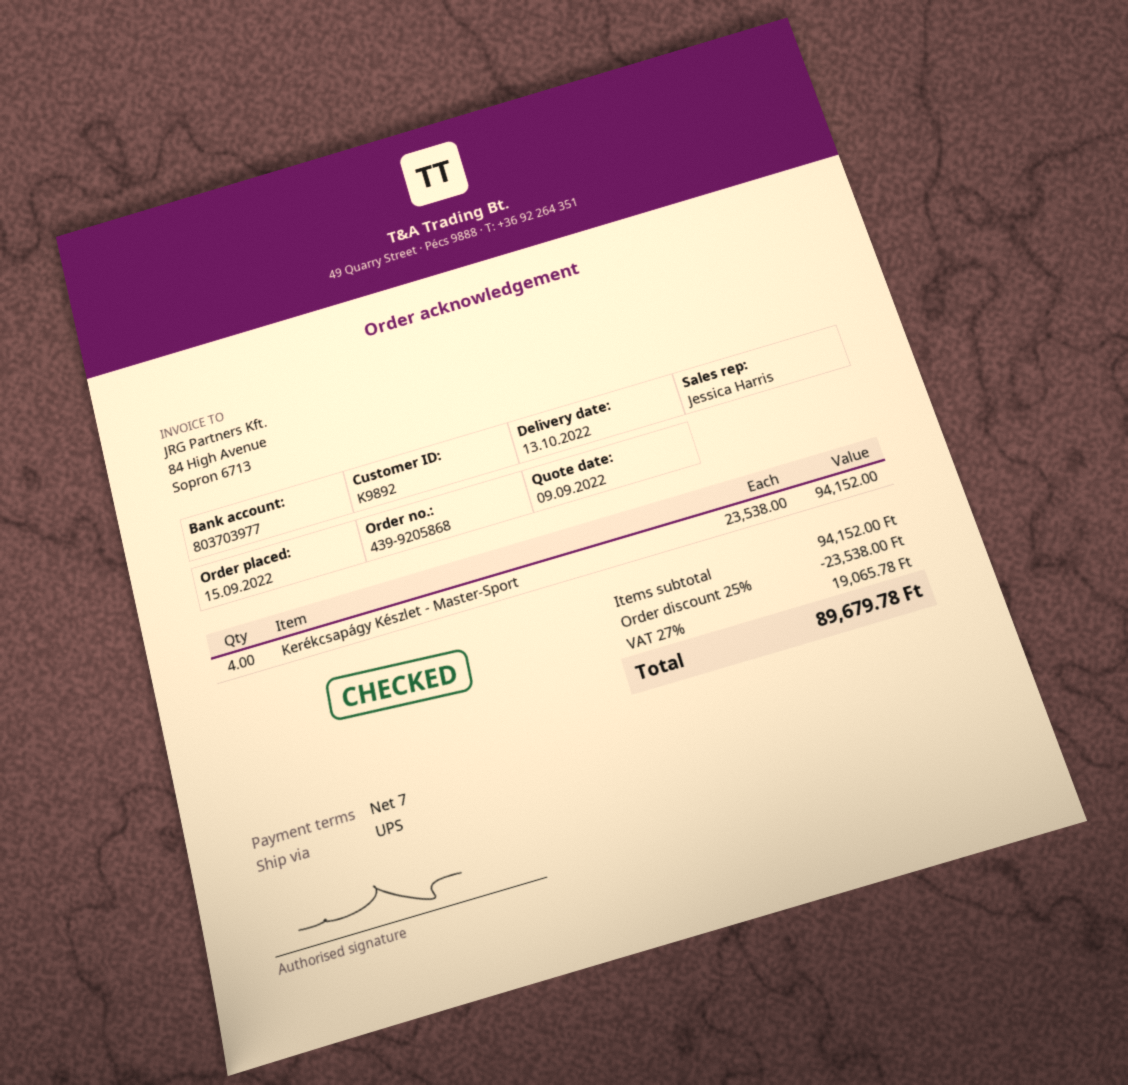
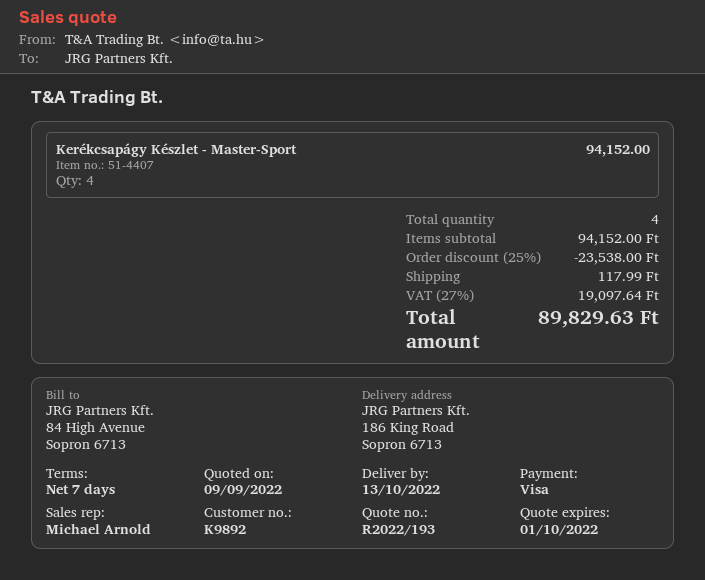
sales rep: Jessica Harris -> Michael Arnold
shipping: none -> 117.99
tax: 27% = 19065.78 -> 27% = 19097.64
total: 89679.78 -> 89829.63

